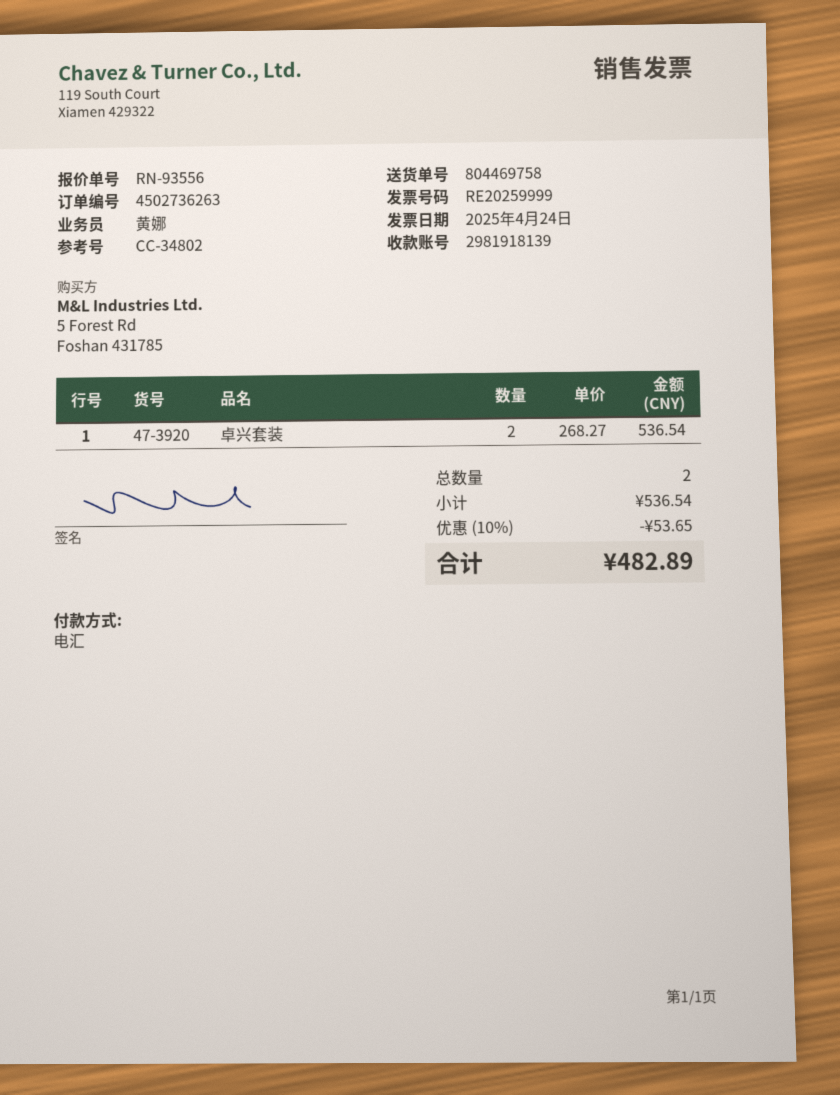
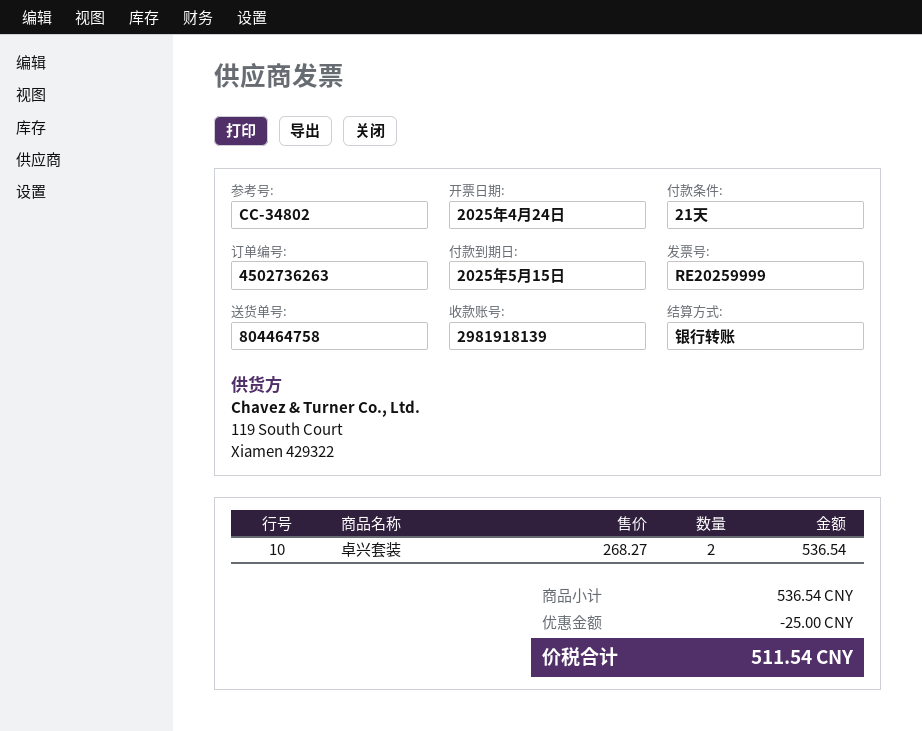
delivery note number: 804469758 -> 804464758
discount: 53.65 -> 25.00
total: 482.89 -> 511.54

